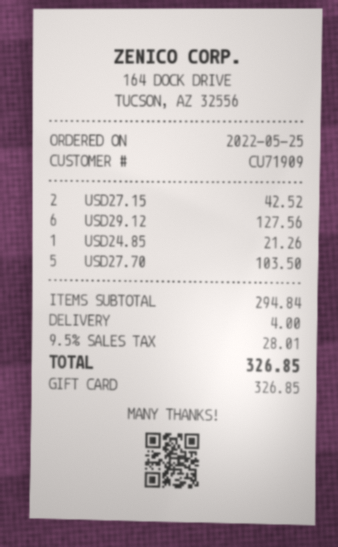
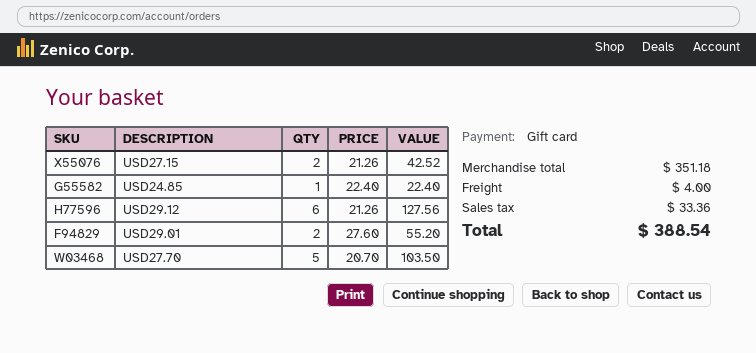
USD24.85: 1 for 21.26 -> 1 for 22.40
USD29.01: none -> 2 for 55.20
subtotal: 294.84 -> 351.18
tax: 28.01 -> 33.36
total: 326.85 -> 388.54

